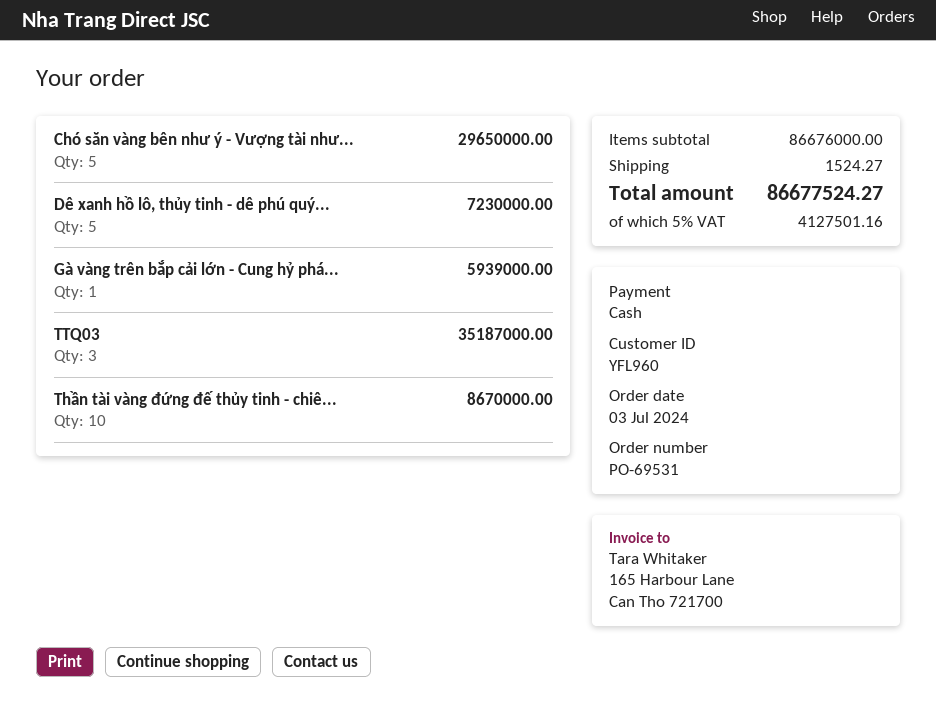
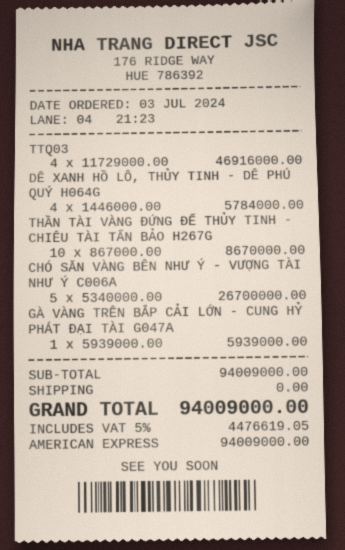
payment method: cash -> American Express
Chó săn vàng bên như ý - Vượng tài như...: 5 for 29650000.00 -> 5 for 26700000.00
Dê xanh hồ lô, thủy tinh - dê phú quý...: 5 for 7230000.00 -> 4 for 5784000.00
TTQ03: 3 for 35187000.00 -> 4 for 46916000.00
subtotal: 86676000.00 -> 94009000.00
shipping: 1524.27 -> 0.00
tax: 5% = 4127501.16 -> 5% = 4476619.05
total: 86677524.27 -> 94009000.00

